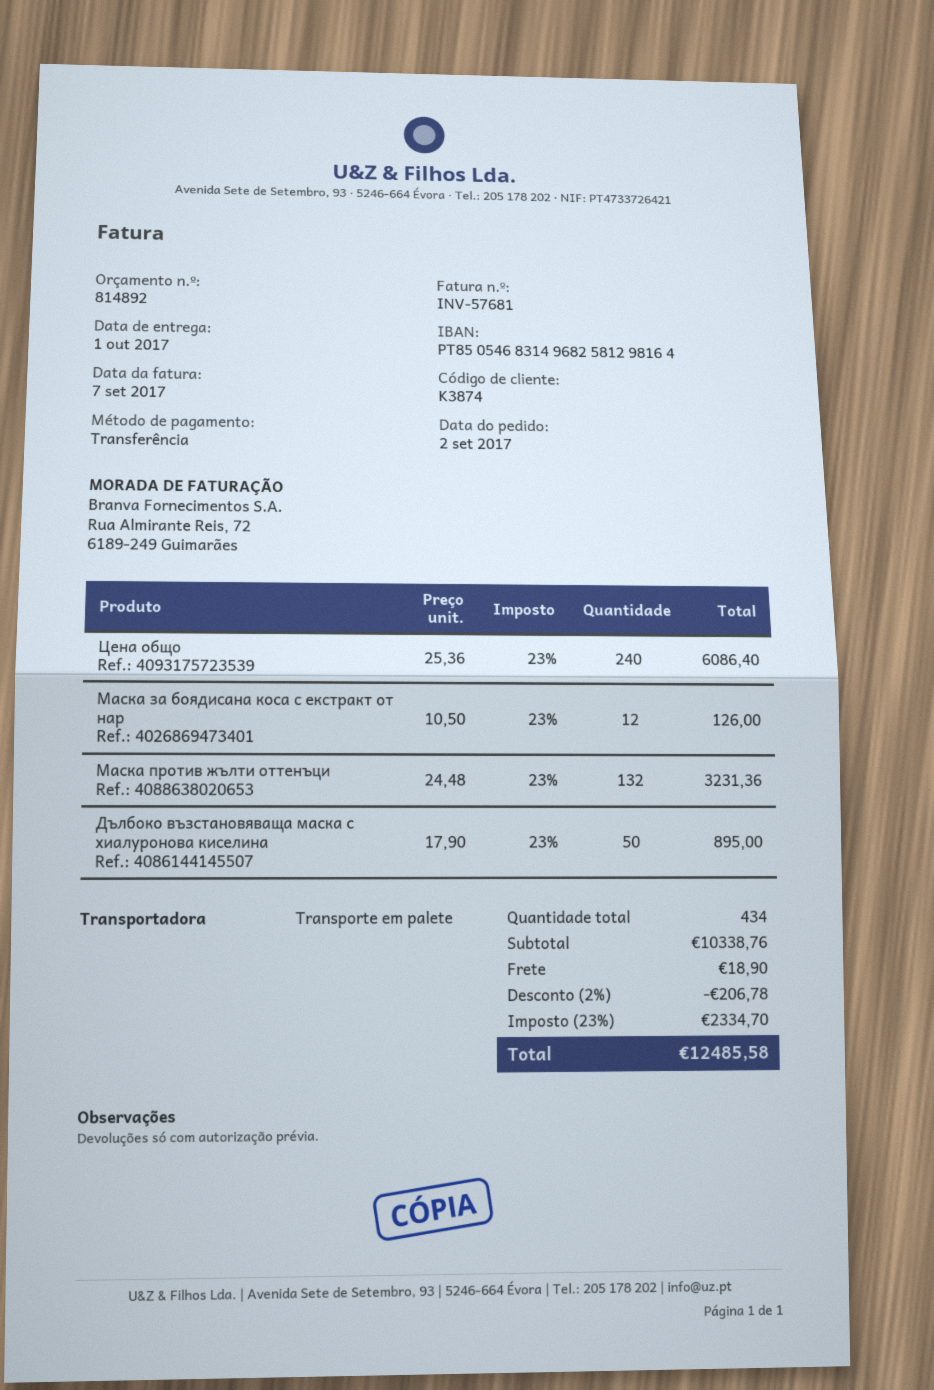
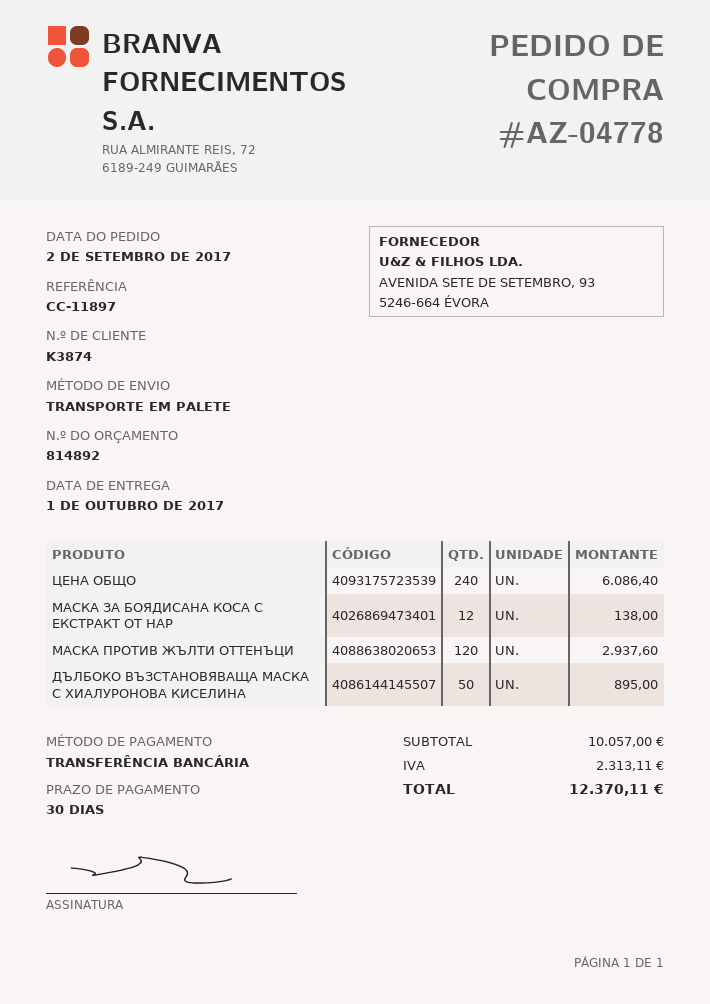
Маска за боядисана коса с екстракт от нар: 12 for 126.00 -> 12 for 138.00
Маска против жълти оттенъци: 132 for 3231.36 -> 120 for 2937.60
subtotal: 10338.76 -> 10057.00
discount: 2% = 206.78 -> none
shipping: 18.90 -> none
tax: 2334.70 -> 2313.11
total: 12485.58 -> 12370.11

